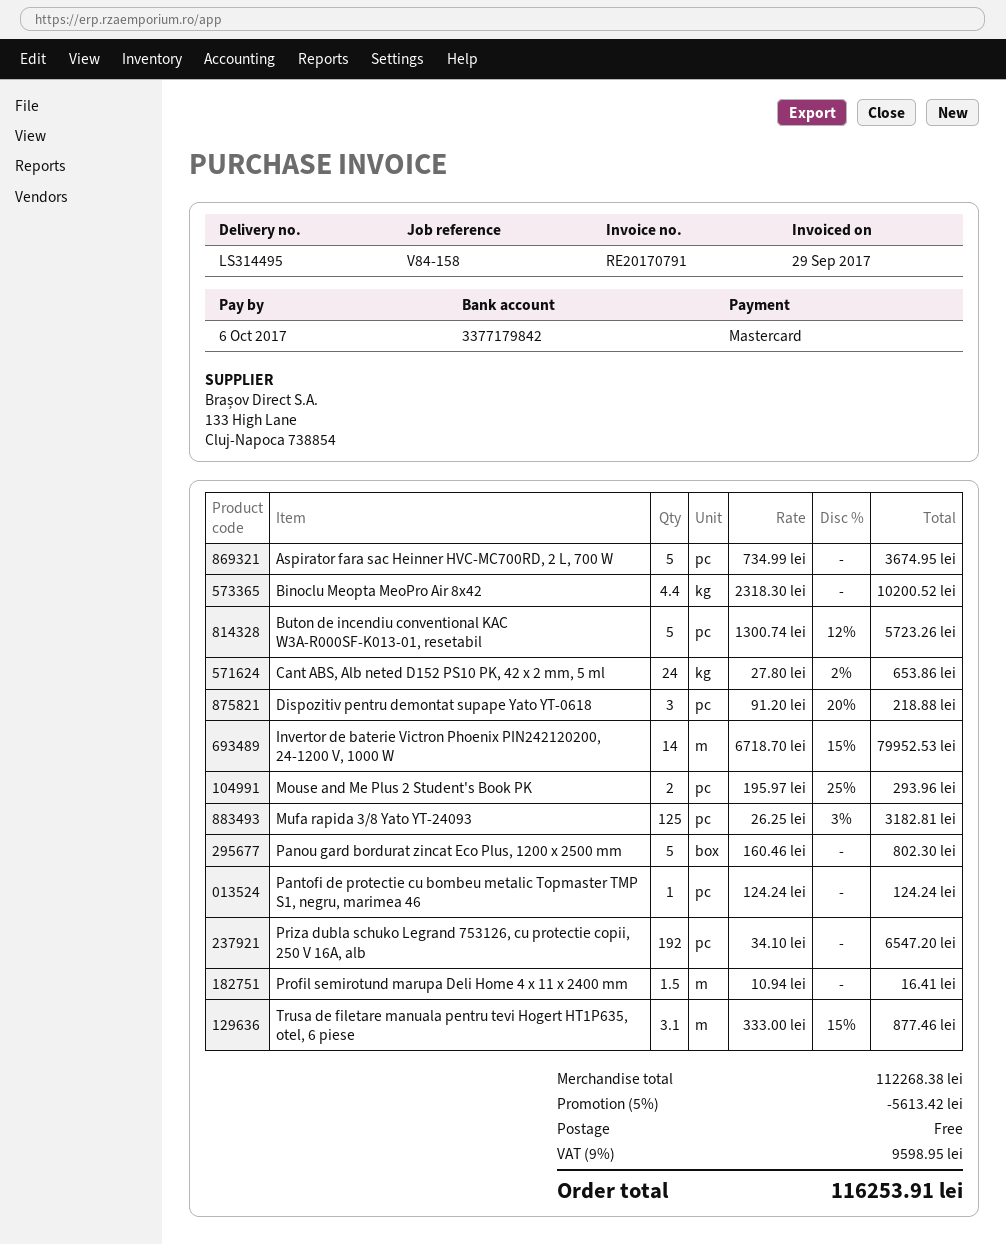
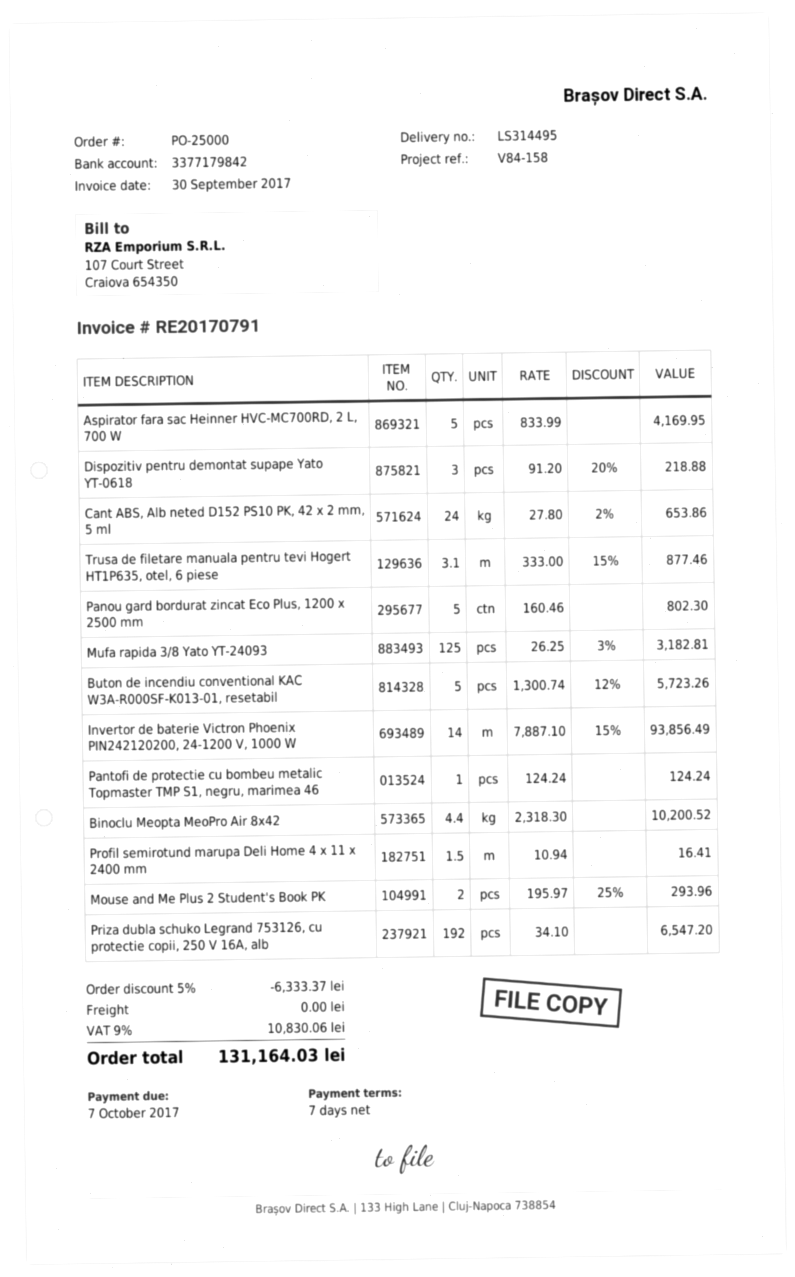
invoice date: 2017-09-29 -> 2017-09-30
due date: 2017-10-06 -> 2017-10-07
Aspirator fara sac Heinner HVC-MC700RD, 2 L, 700 W: 5 x 734.99 = 3674.95 -> 5 x 833.99 = 4169.95
Invertor de baterie Victron Phoenix PIN242120200, 24-1200 V, 1000 W: 14 x 6718.70 - 15% = 79952.53 -> 14 x 7887.10 - 15% = 93856.49
discount: 5% = 5613.42 -> 5% = 6333.37
tax: 9% = 9598.95 -> 9% = 10830.06
total: 116253.91 -> 131164.03

